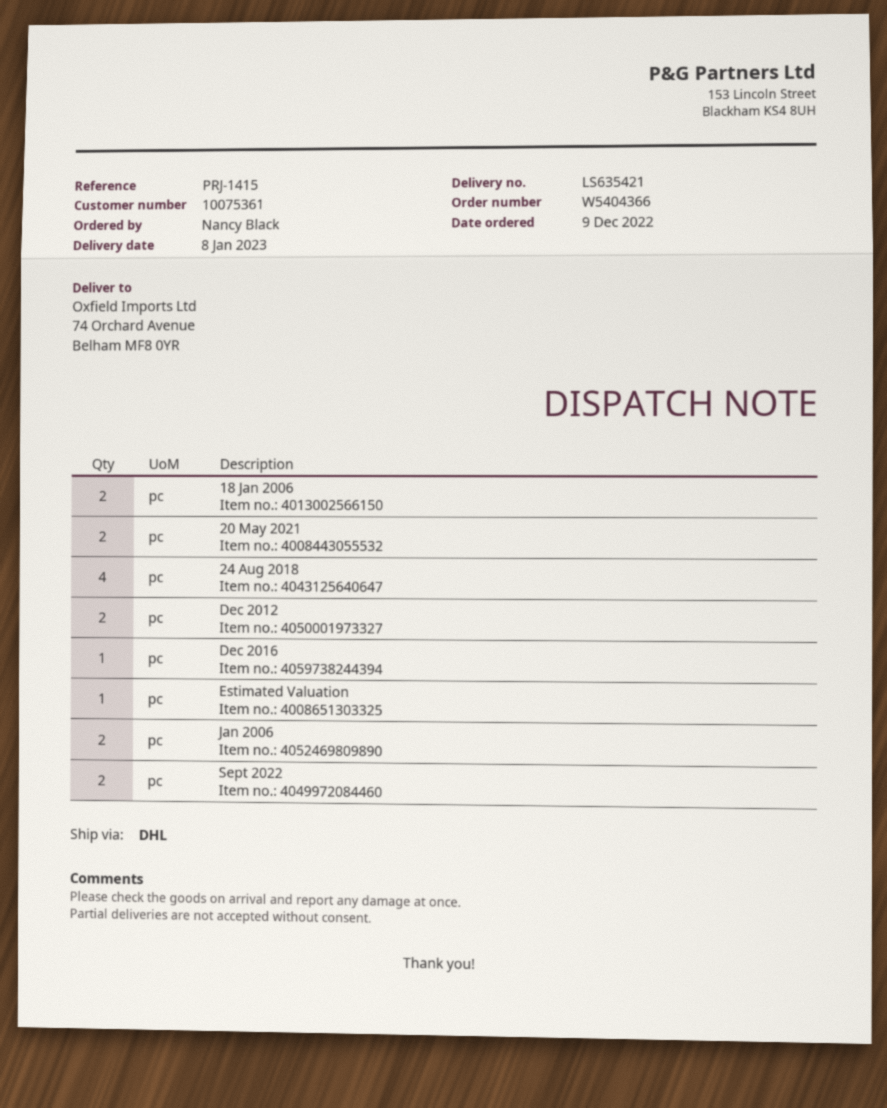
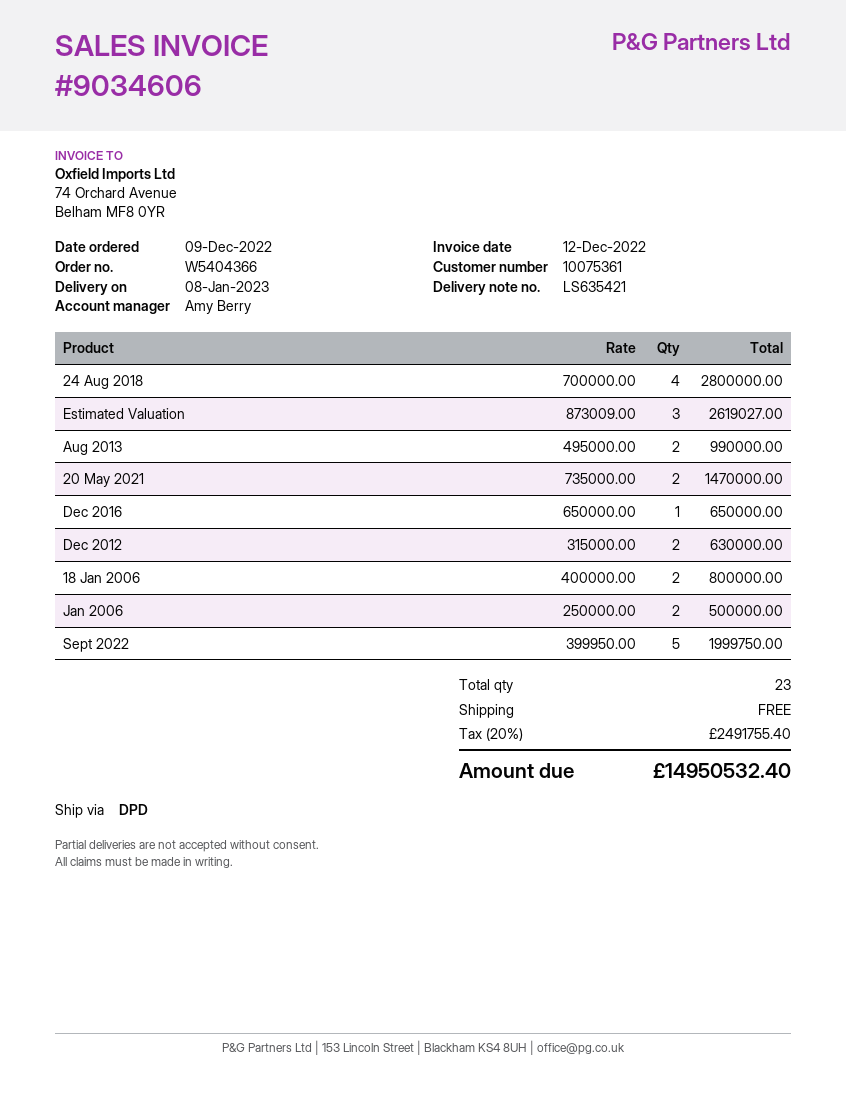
shipping method: DHL -> DPD
Estimated Valuation: 1 -> 3
Sept 2022: 2 -> 5
Aug 2013: none -> 2

